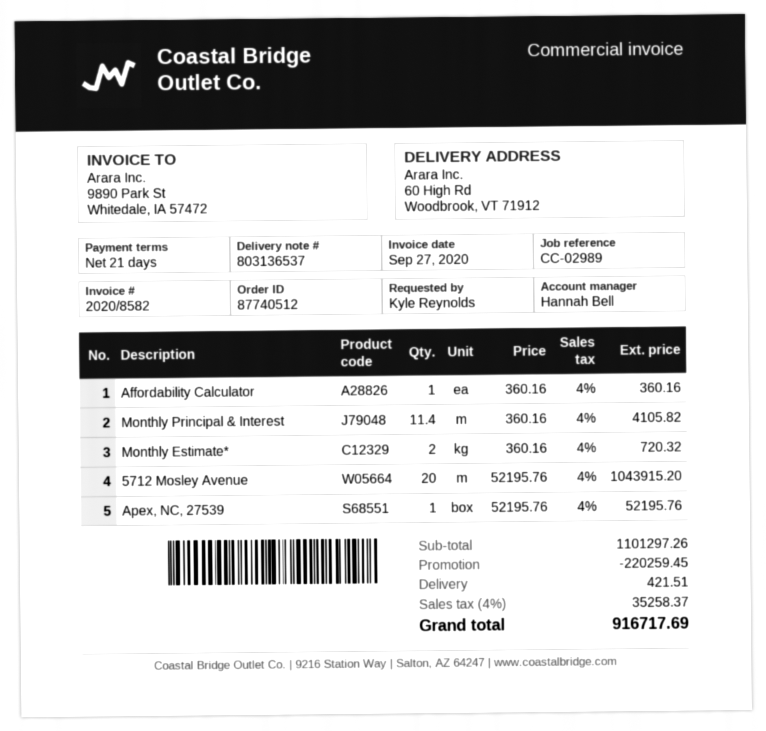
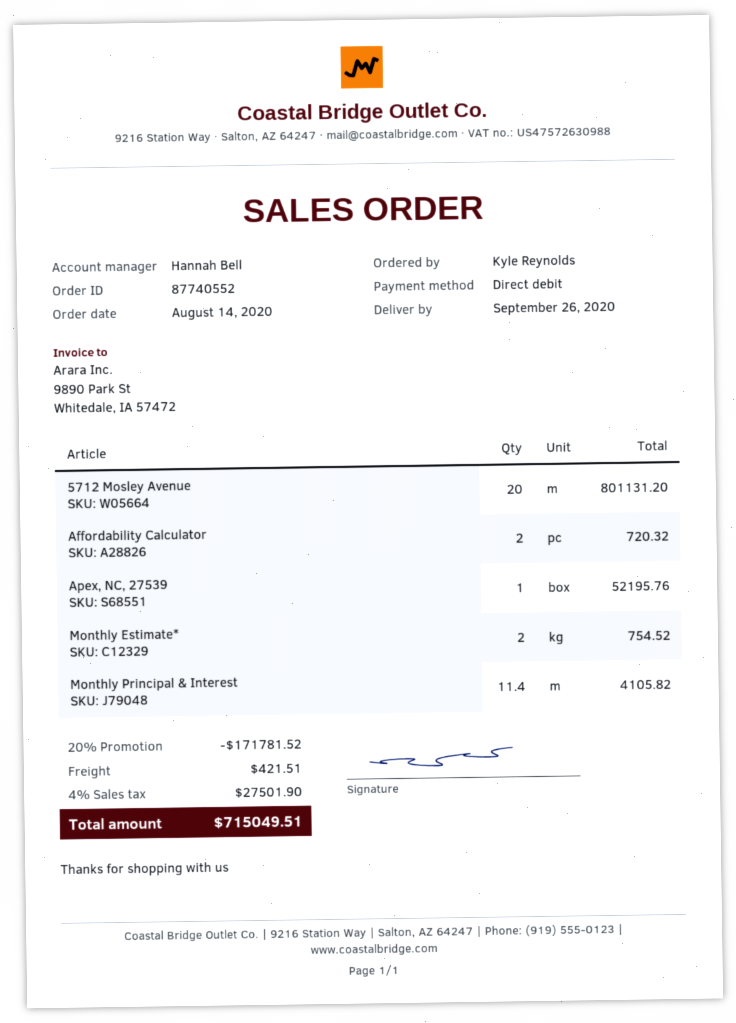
order number: 87740512 -> 87740552
Affordability Calculator: 1 for 360.16 -> 2 for 720.32
Monthly Estimate*: 2 for 720.32 -> 2 for 754.52
5712 Mosley Avenue: 20 for 1043915.20 -> 20 for 801131.20
discount: 220259.45 -> 171781.52
tax: 4% = 35258.37 -> 4% = 27501.90
total: 916717.69 -> 715049.51

